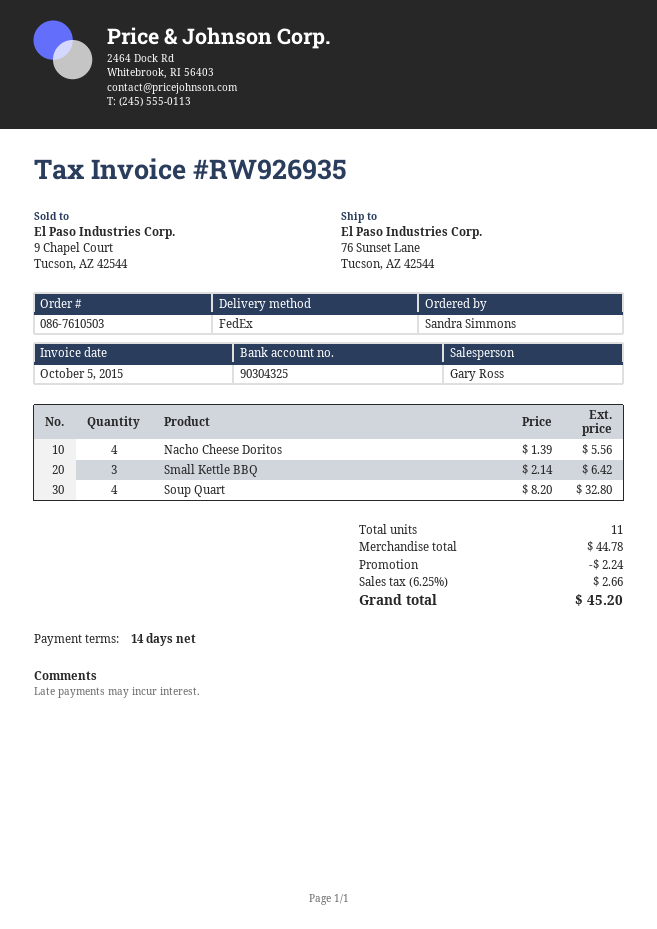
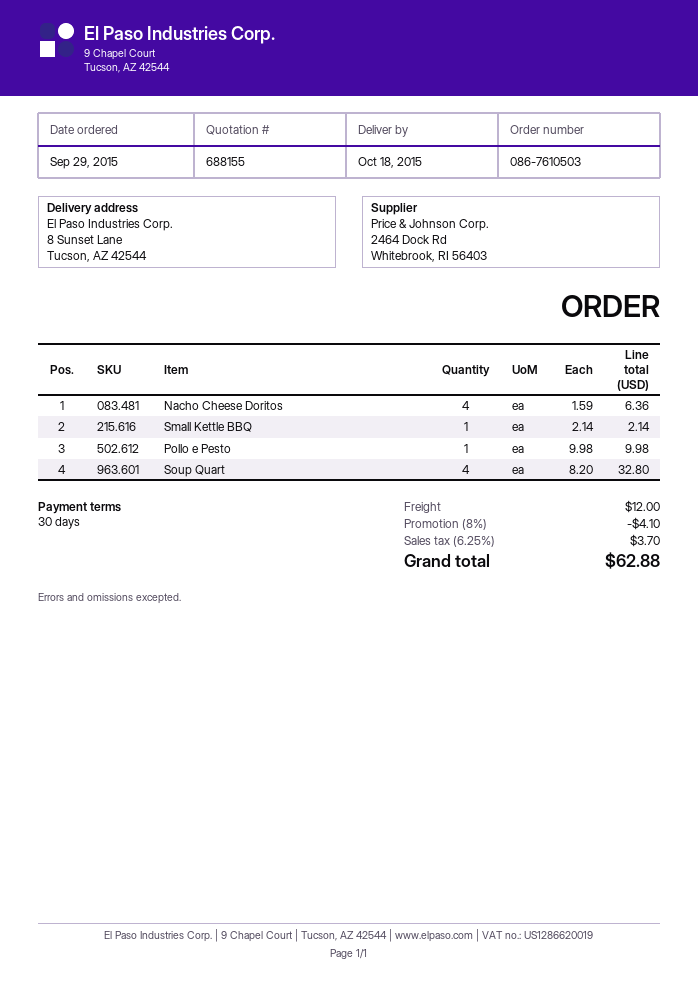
payment terms: 14 days -> 30 days
ship to: 76 Sunset Lane, Tucson, AZ 42544 -> 8 Sunset Lane, Tucson, AZ 42544
Nacho Cheese Doritos: 4 x 1.39 = 5.56 -> 4 x 1.59 = 6.36
Small Kettle BBQ: 3 x 2.14 = 6.42 -> 1 x 2.14 = 2.14
Pollo e Pesto: none -> 1 x 9.98 = 9.98
discount: 2.24 -> 4.10
shipping: none -> 12.00
tax: 6.25% = 2.66 -> 6.25% = 3.70
total: 45.20 -> 62.88

